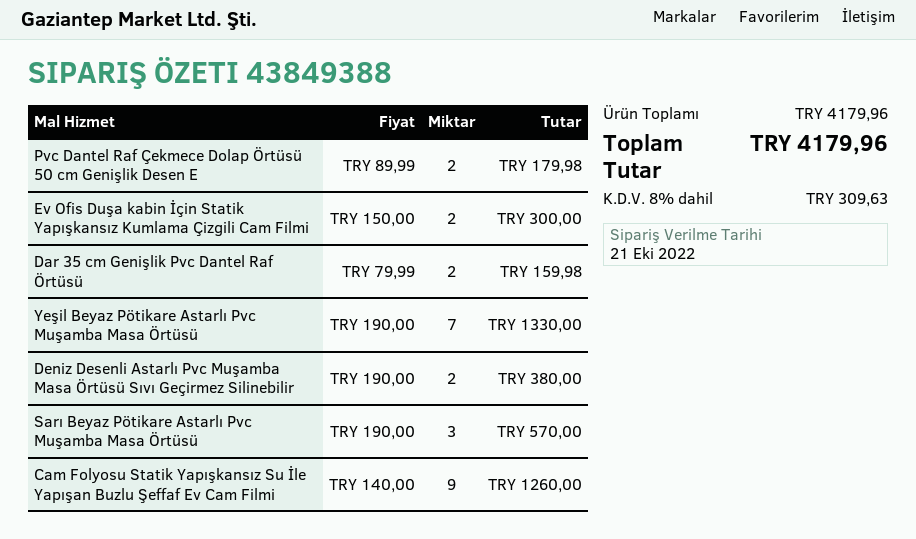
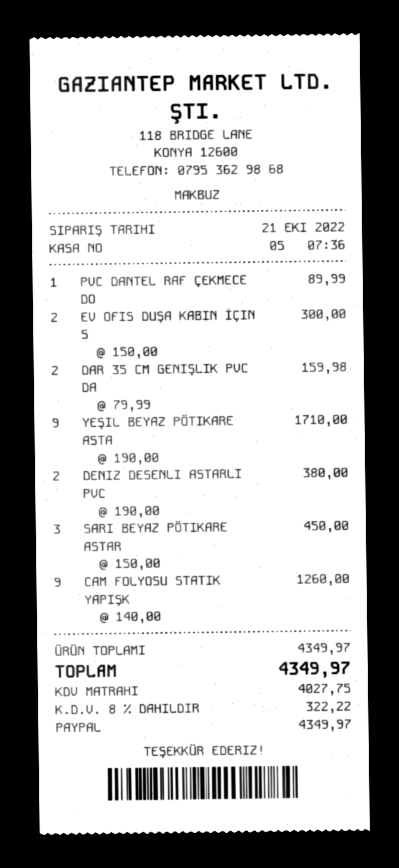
Pvc Dantel Raf Çekmece Dolap Örtüsü 50 cm Genişlik Desen E: 2 x 89.99 = 179.98 -> 1 x 89.99 = 89.99
Yeşil Beyaz Pötikare Astarlı Pvc Muşamba Masa Örtüsü: 7 x 190.00 = 1330.00 -> 9 x 190.00 = 1710.00
Sarı Beyaz Pötikare Astarlı Pvc Muşamba Masa Örtüsü: 3 x 190.00 = 570.00 -> 3 x 150.00 = 450.00
subtotal: 4179.96 -> 4349.97
tax: 8% = 309.63 -> 8% = 322.22
total: 4179.96 -> 4349.97

